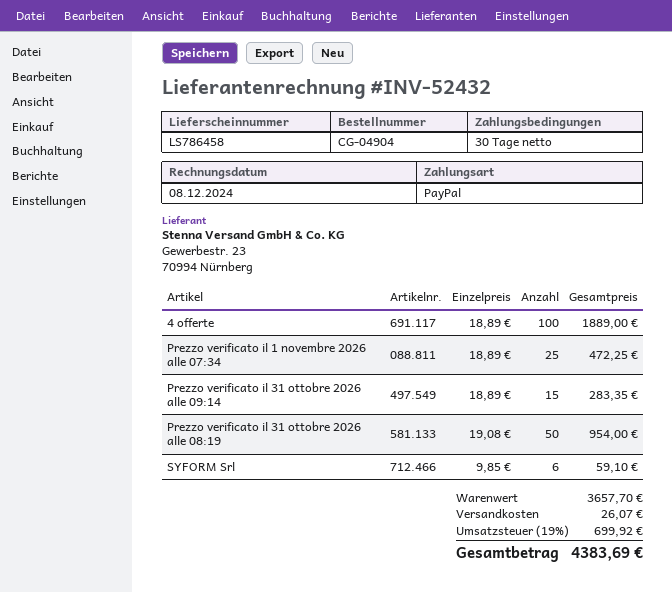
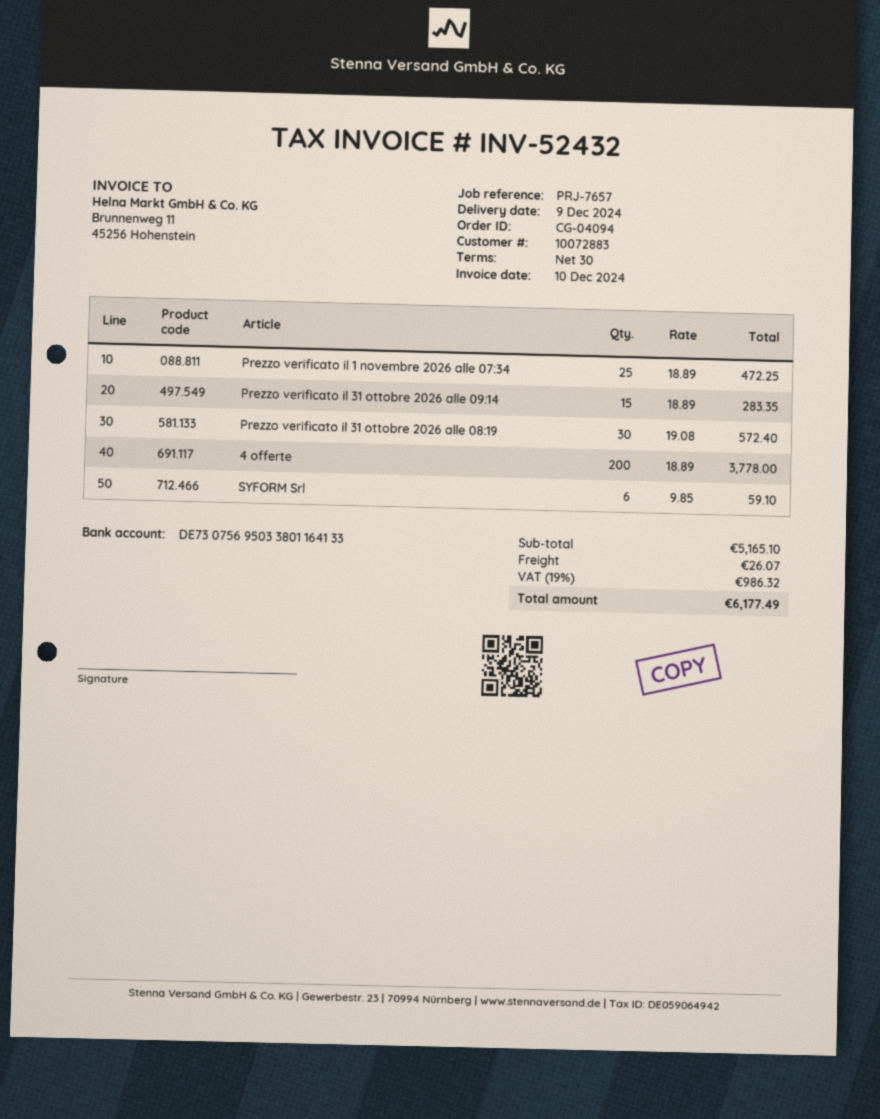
order number: CG-04904 -> CG-04094
invoice date: 2024-12-08 -> 2024-12-10
4 offerte: 100 x 18.89 = 1889.00 -> 200 x 18.89 = 3778.00
Prezzo verificato il 31 ottobre 2026 alle 08:19: 50 x 19.08 = 954.00 -> 30 x 19.08 = 572.40
subtotal: 3657.70 -> 5165.10
tax: 19% = 699.92 -> 19% = 986.32
total: 4383.69 -> 6177.49

